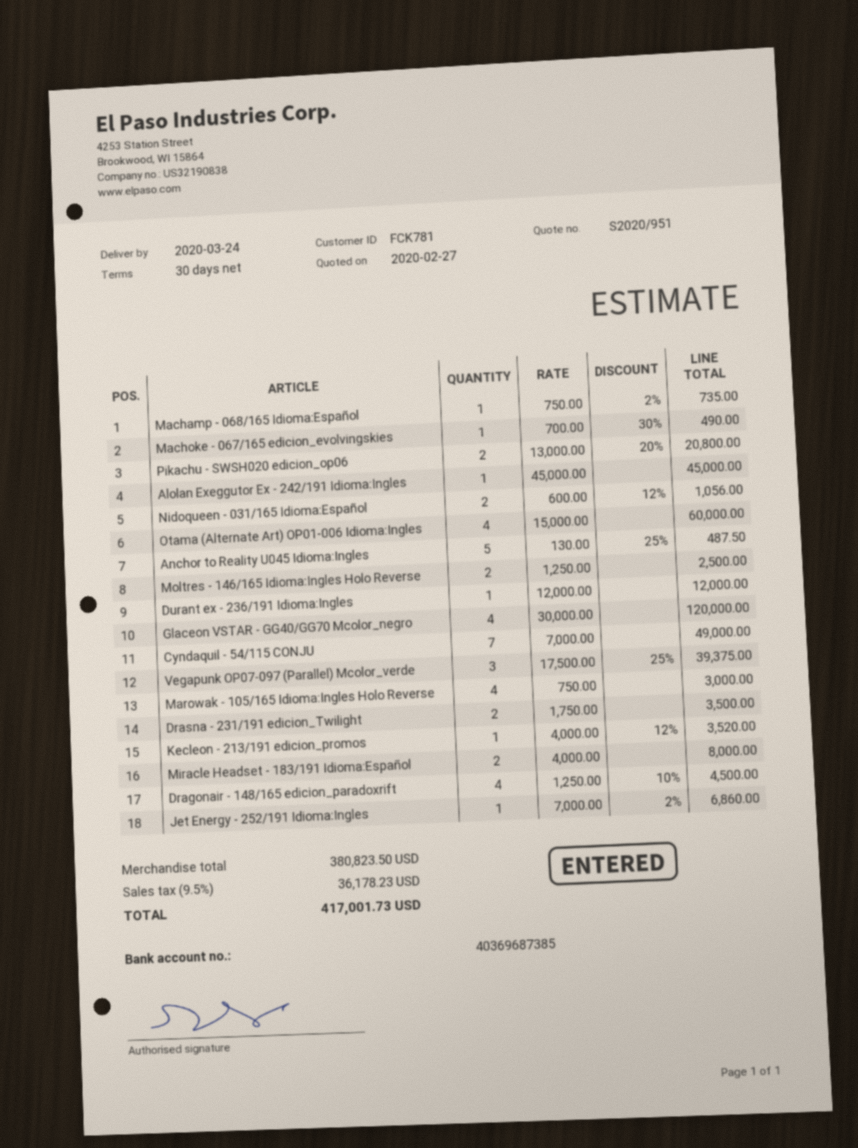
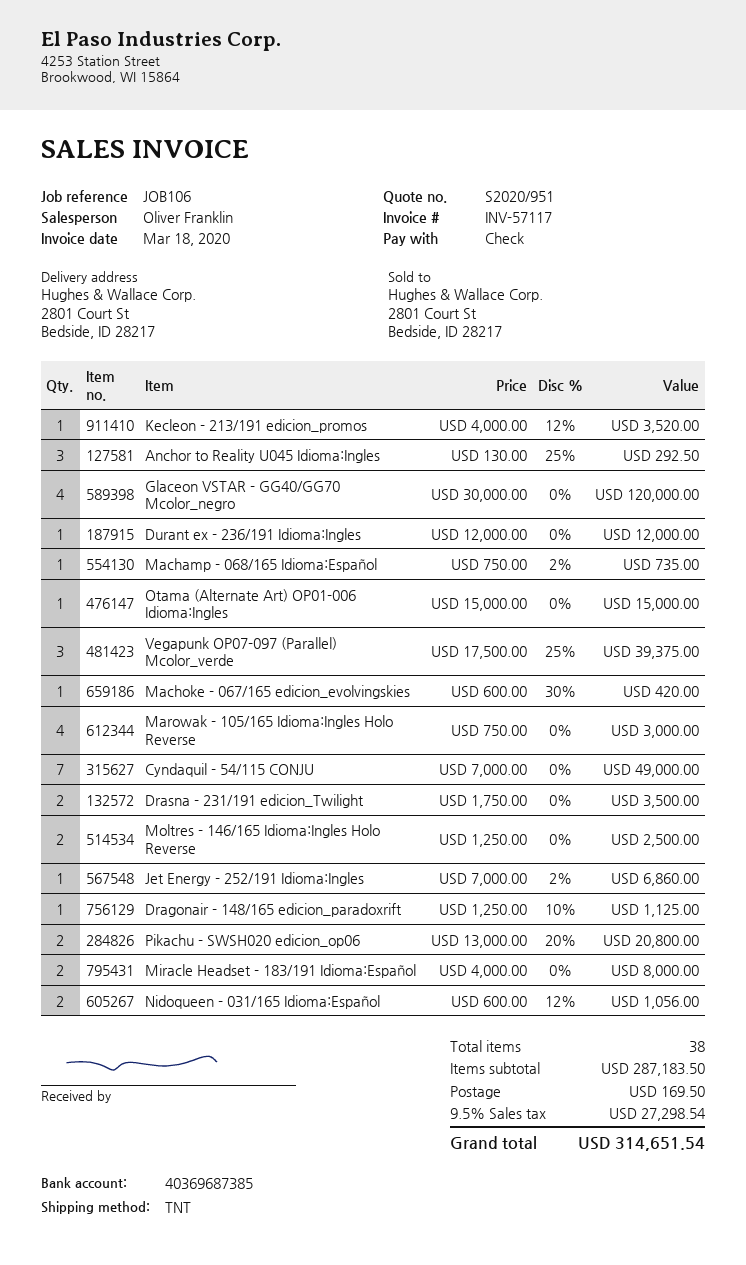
Machoke - 067/165 edicion_evolvingskies: 1 x 700.00 - 30% = 490.00 -> 1 x 600.00 - 30% = 420.00
Alolan Exeggutor Ex - 242/191 Idioma:Ingles: 1 x 45000.00 = 45000.00 -> none
Otama (Alternate Art) OP01-006 Idioma:Ingles: 4 x 15000.00 = 60000.00 -> 1 x 15000.00 = 15000.00
Anchor to Reality U045 Idioma:Ingles: 5 x 130.00 - 25% = 487.50 -> 3 x 130.00 - 25% = 292.50
Dragonair - 148/165 edicion_paradoxrift: 4 x 1250.00 - 10% = 4500.00 -> 1 x 1250.00 - 10% = 1125.00
subtotal: 380823.50 -> 287183.50
shipping: none -> 169.50
tax: 9.5% = 36178.23 -> 9.5% = 27298.54
total: 417001.73 -> 314651.54

